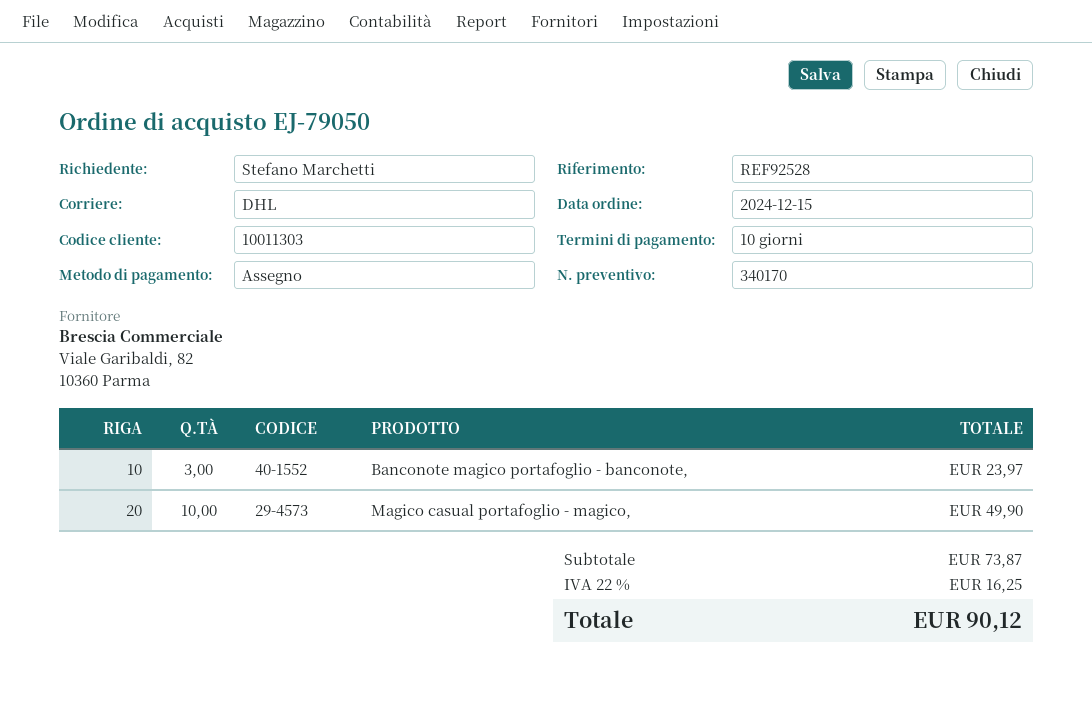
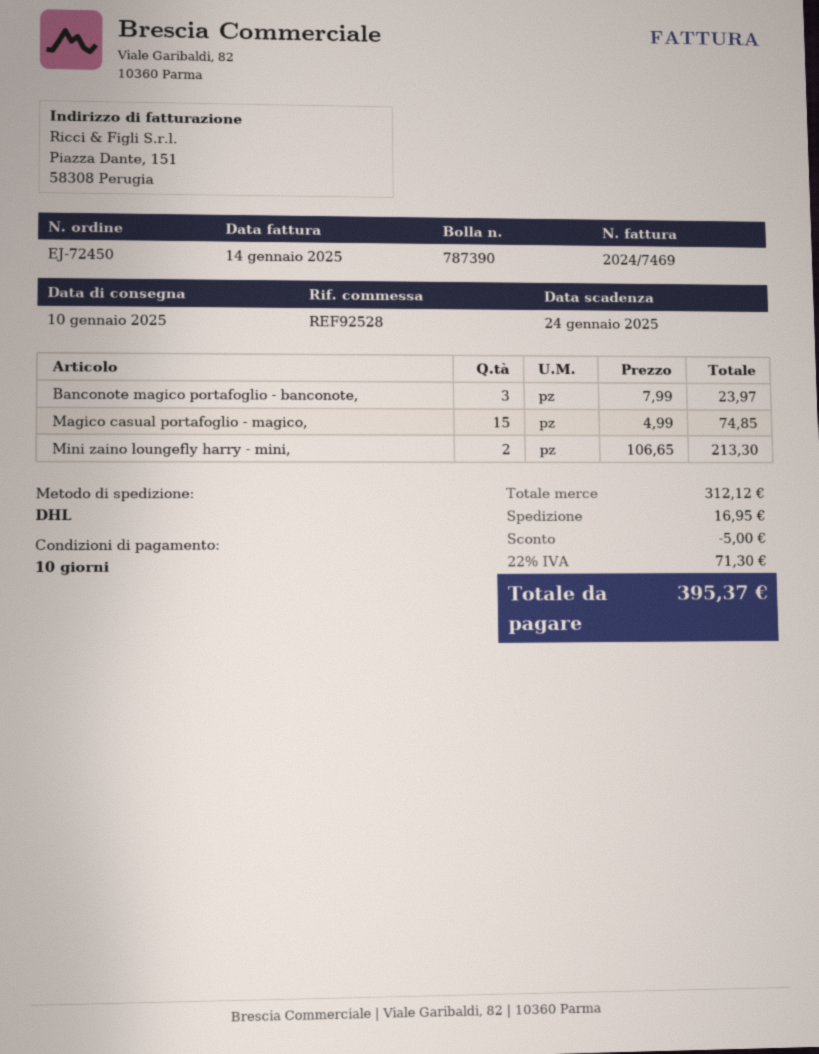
order number: EJ-79050 -> EJ-72450
Magico casual portafoglio - magico,: 10 for 49.90 -> 15 for 74.85
Mini zaino loungefly harry - mini,: none -> 2 for 213.30
subtotal: 73.87 -> 312.12
discount: none -> 5.00
shipping: none -> 16.95
tax: 22% = 16.25 -> 22% = 71.30
total: 90.12 -> 395.37

